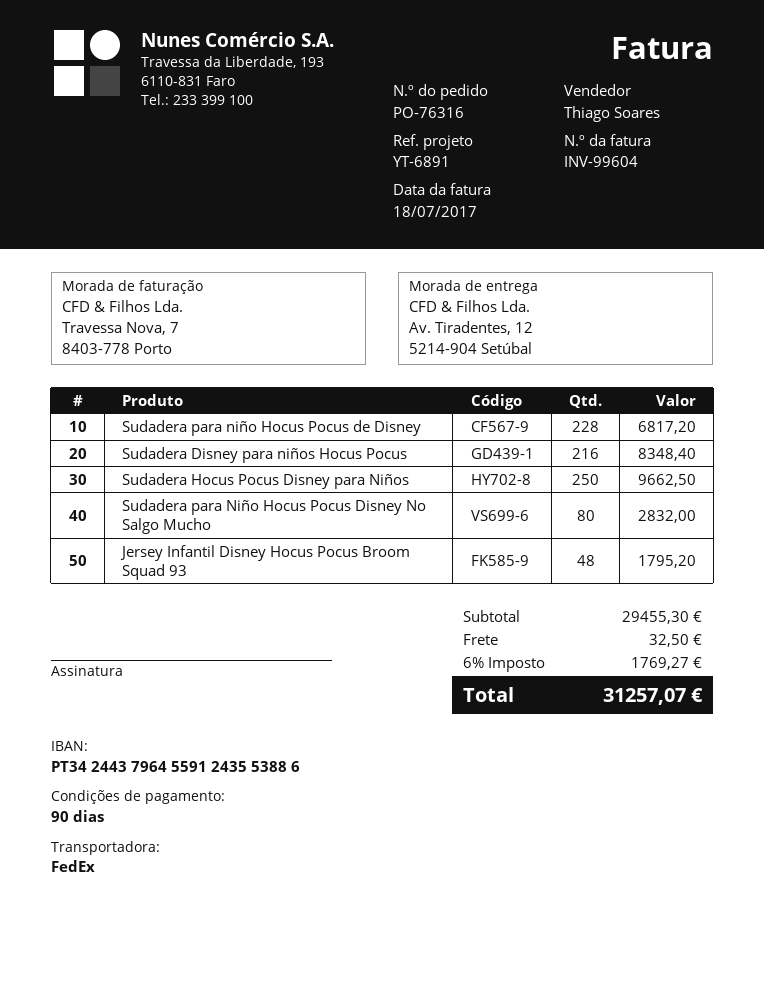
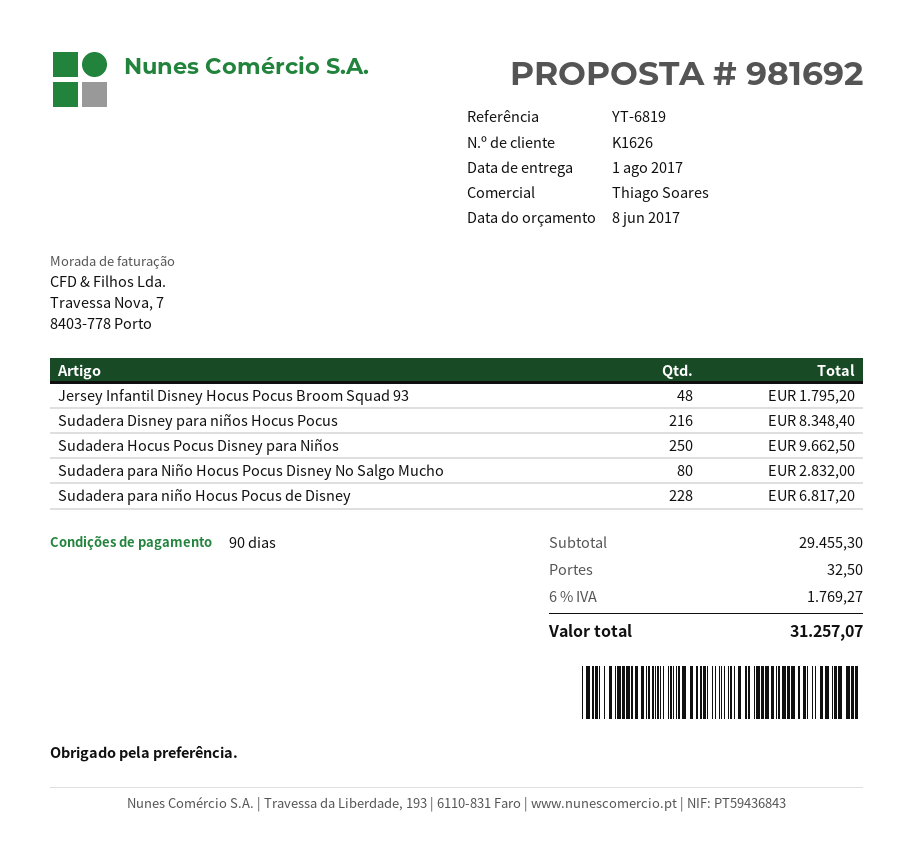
reference: YT-6891 -> YT-6819

